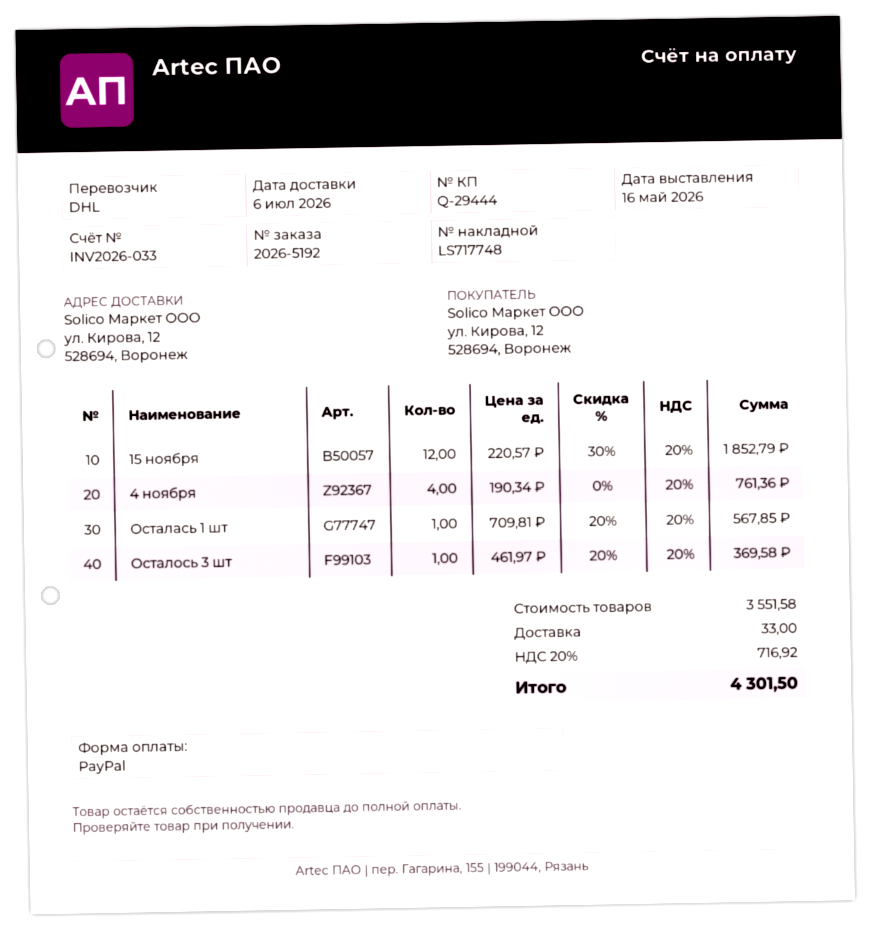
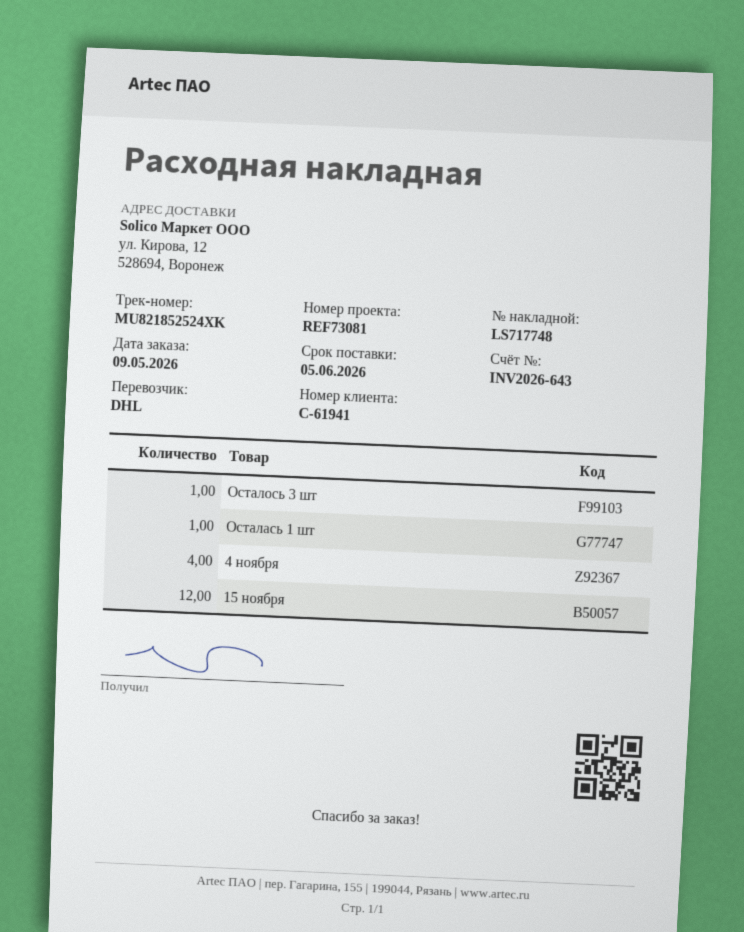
delivery date: 2026-07-06 -> 2026-06-05
invoice number: INV2026-033 -> INV2026-643

